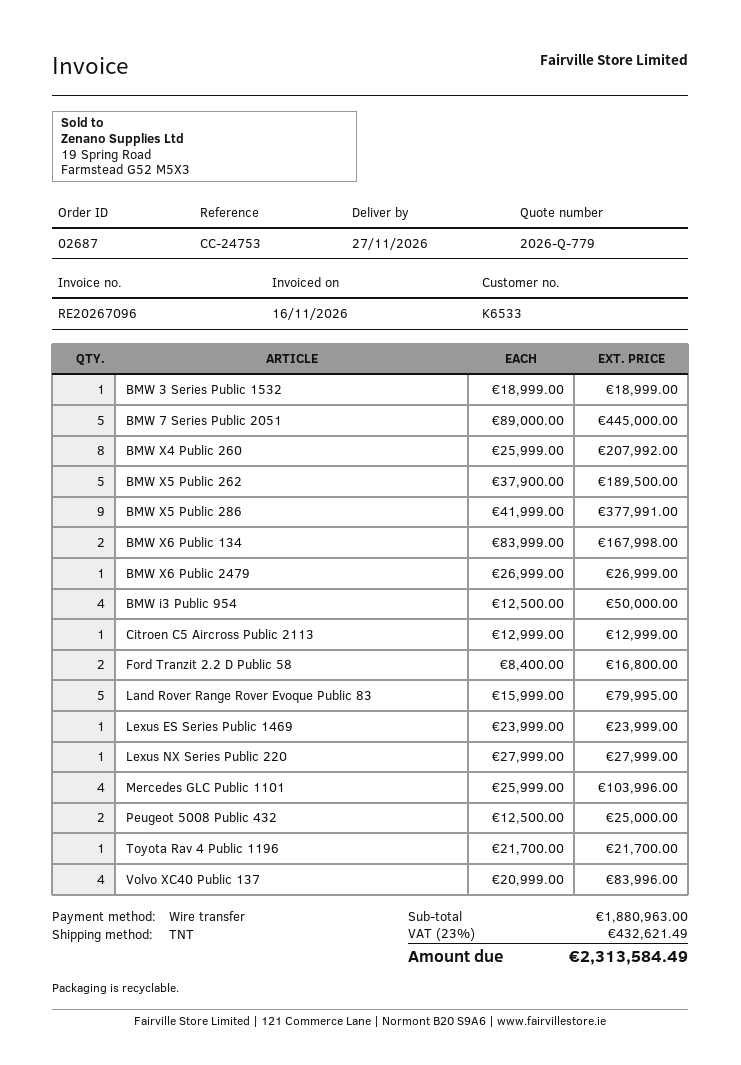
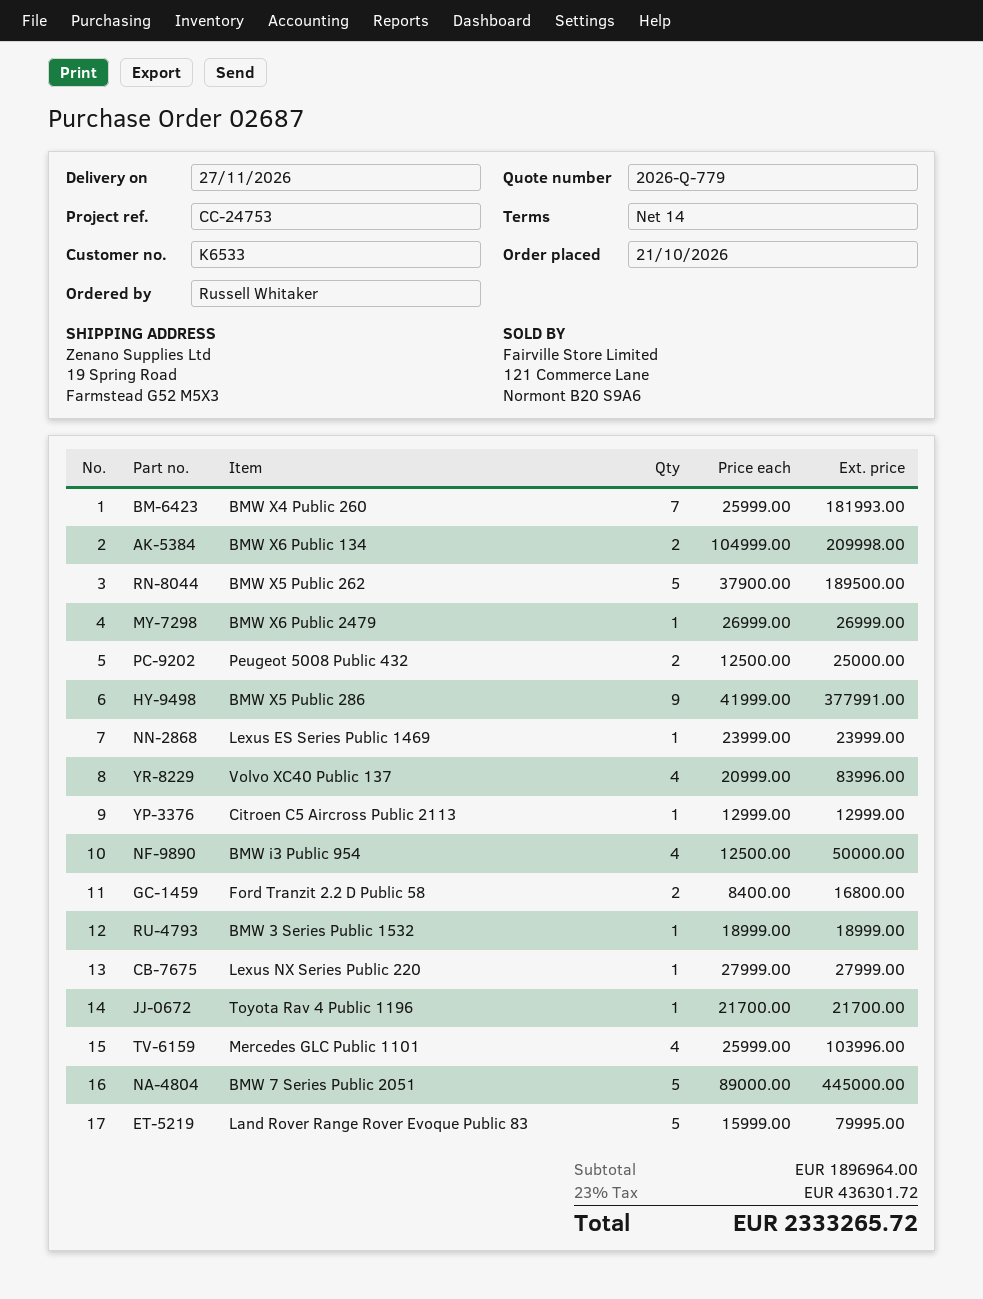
BMW X4 Public 260: 8 x 25999.00 = 207992.00 -> 7 x 25999.00 = 181993.00
BMW X6 Public 134: 2 x 83999.00 = 167998.00 -> 2 x 104999.00 = 209998.00
subtotal: 1880963.00 -> 1896964.00
tax: 23% = 432621.49 -> 23% = 436301.72
total: 2313584.49 -> 2333265.72

